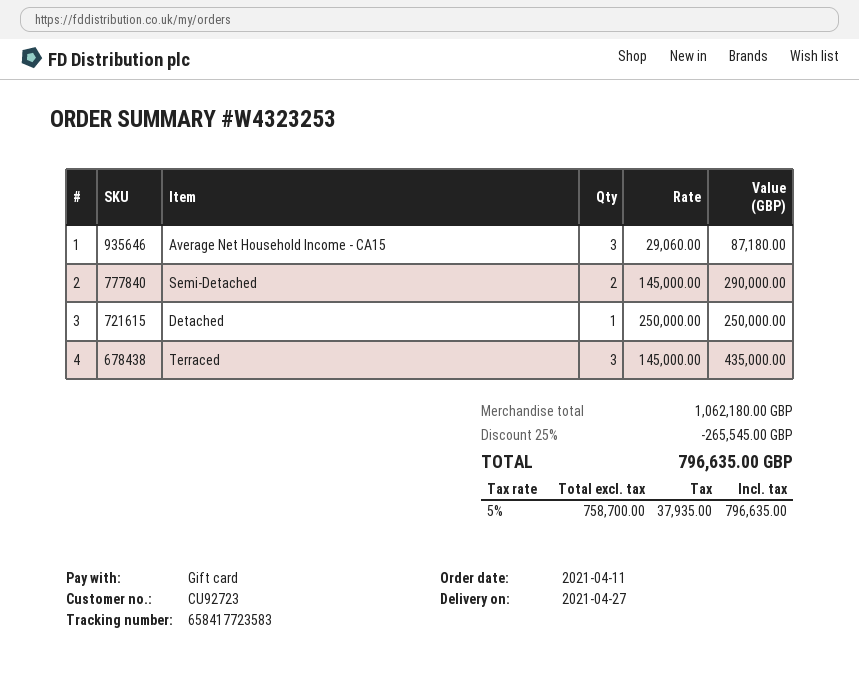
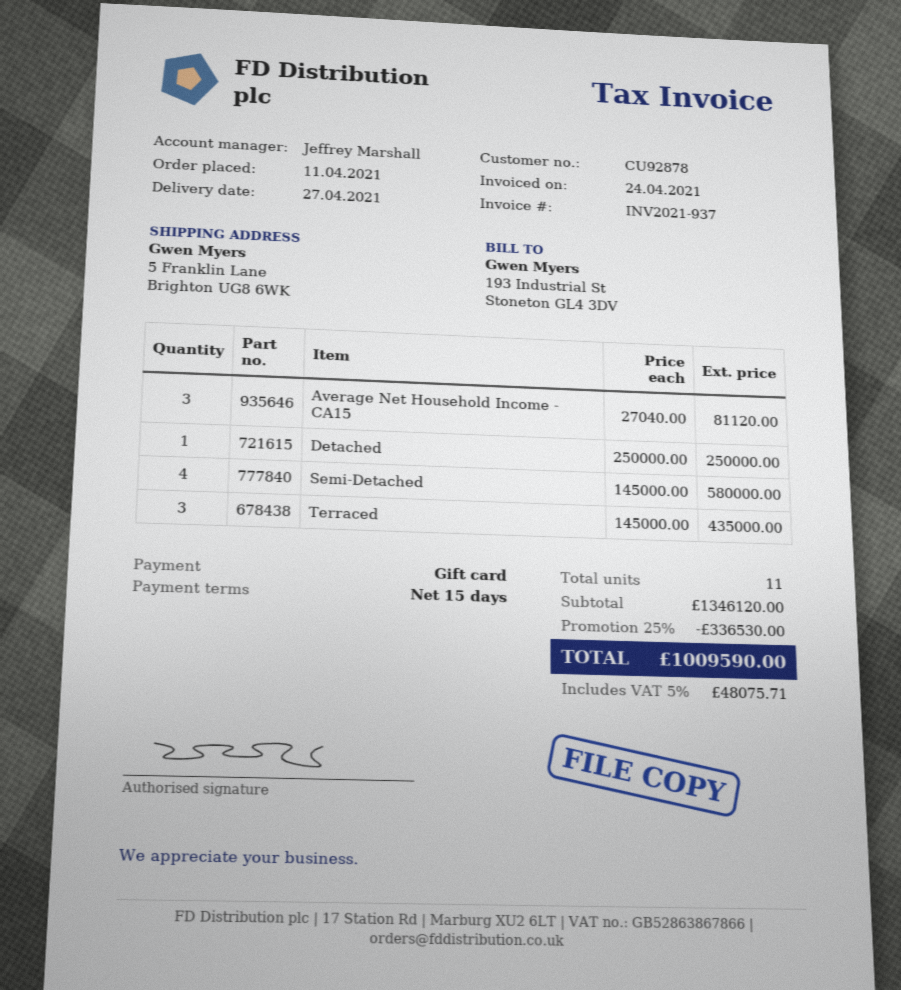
customer number: CU92723 -> CU92878
Average Net Household Income - CA15: 3 x 29060.00 = 87180.00 -> 3 x 27040.00 = 81120.00
Semi-Detached: 2 x 145000.00 = 290000.00 -> 4 x 145000.00 = 580000.00
subtotal: 1062180.00 -> 1346120.00
discount: 25% = 265545.00 -> 25% = 336530.00
tax: 5% = 37935.00 -> 5% = 48075.71
total: 796635.00 -> 1009590.00

